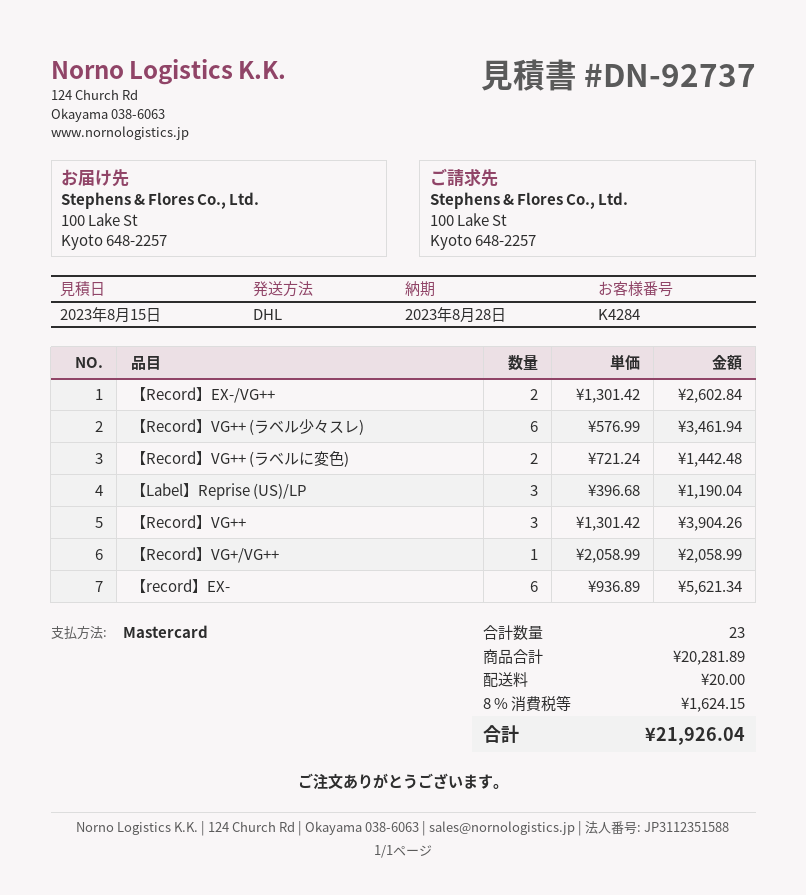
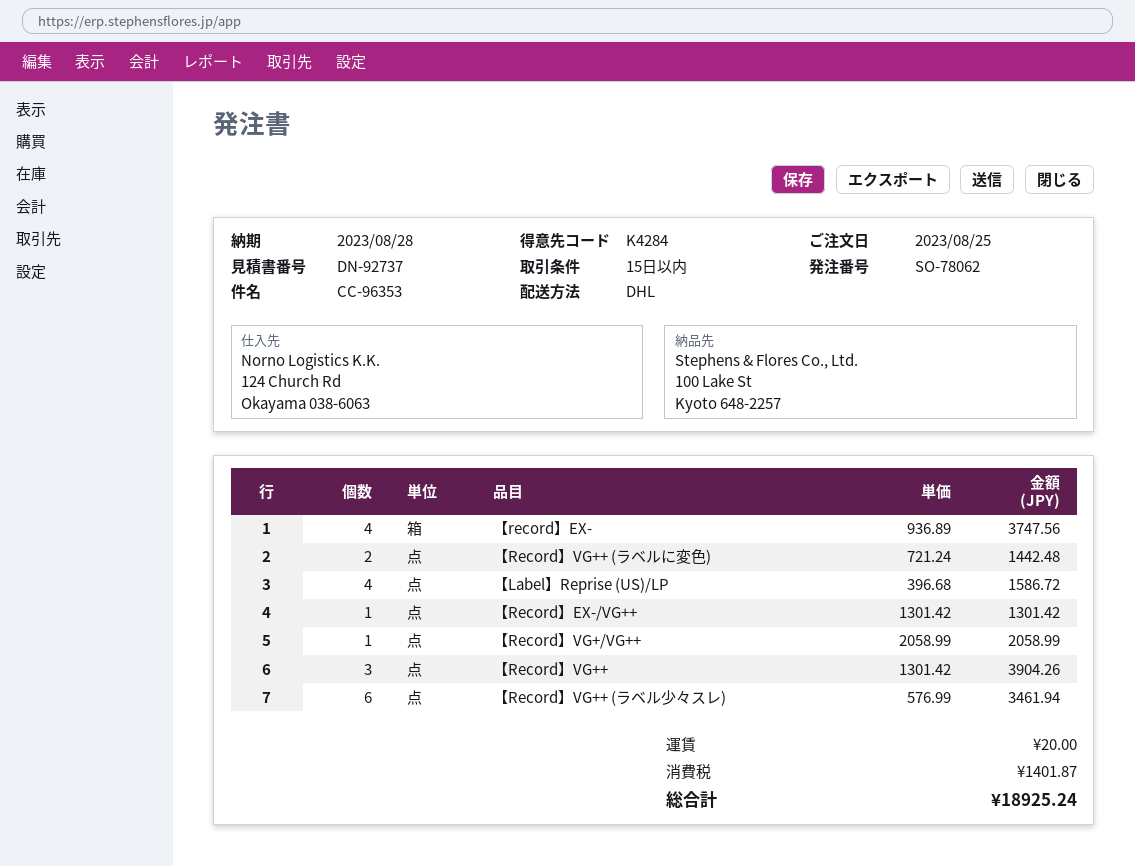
【Record】EX-/VG++: 2 x 1301.42 = 2602.84 -> 1 x 1301.42 = 1301.42
【Label】Reprise (US)/LP: 3 x 396.68 = 1190.04 -> 4 x 396.68 = 1586.72
【record】EX-: 6 x 936.89 = 5621.34 -> 4 x 936.89 = 3747.56
tax: 1624.15 -> 1401.87
total: 21926.04 -> 18925.24

